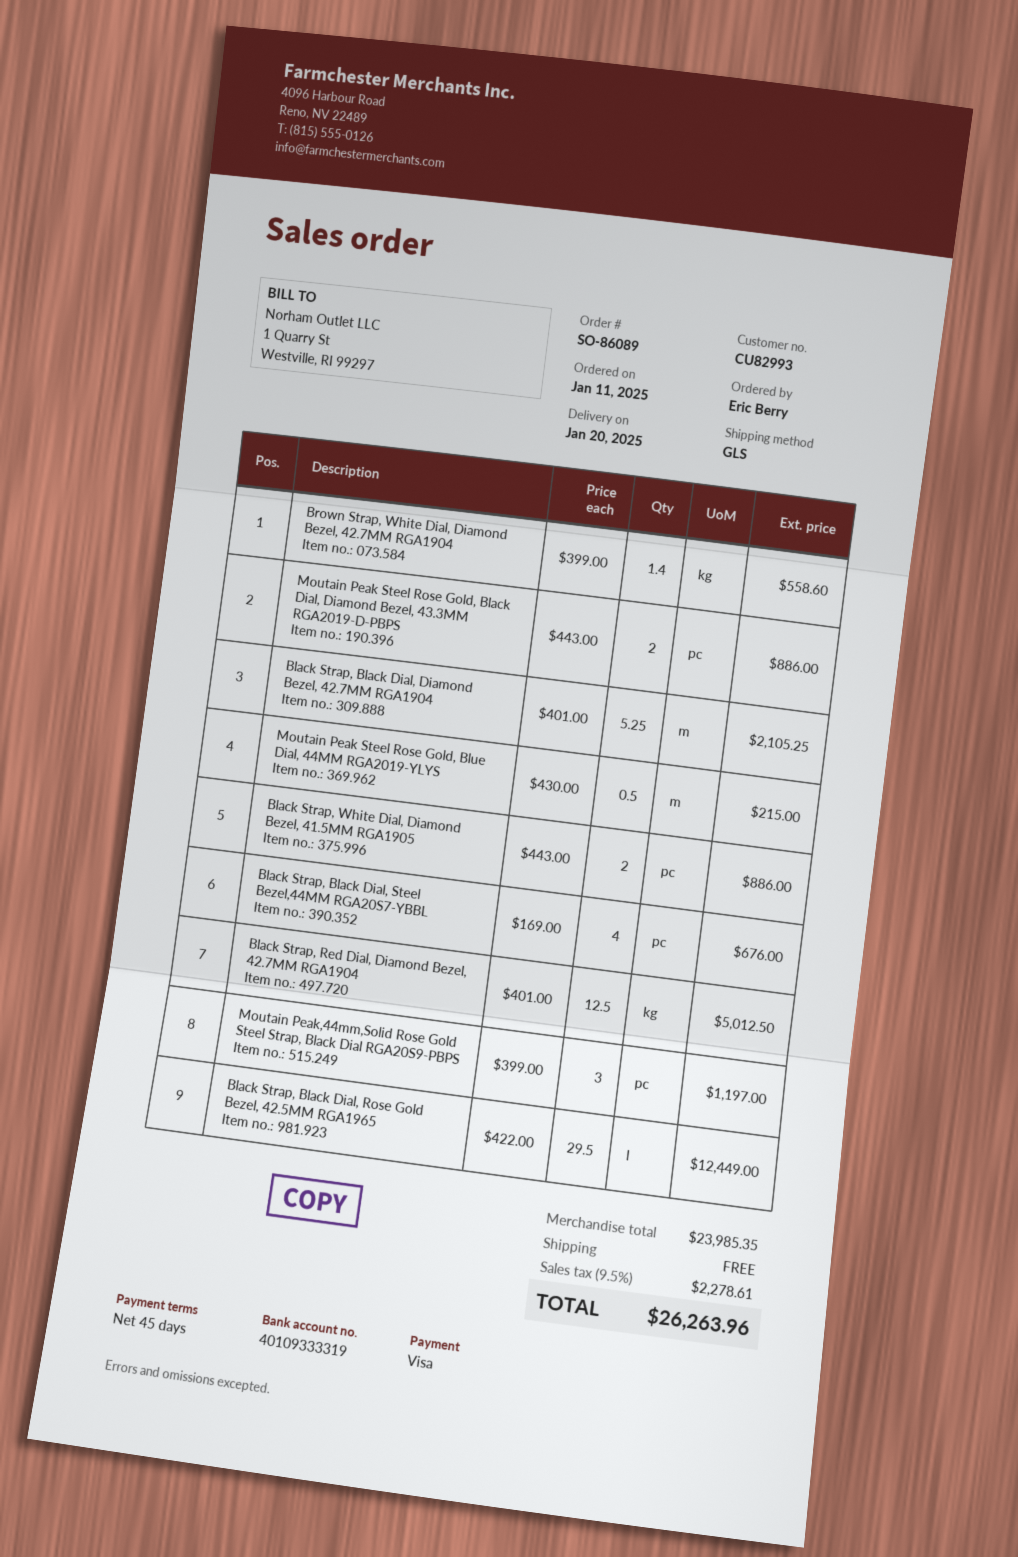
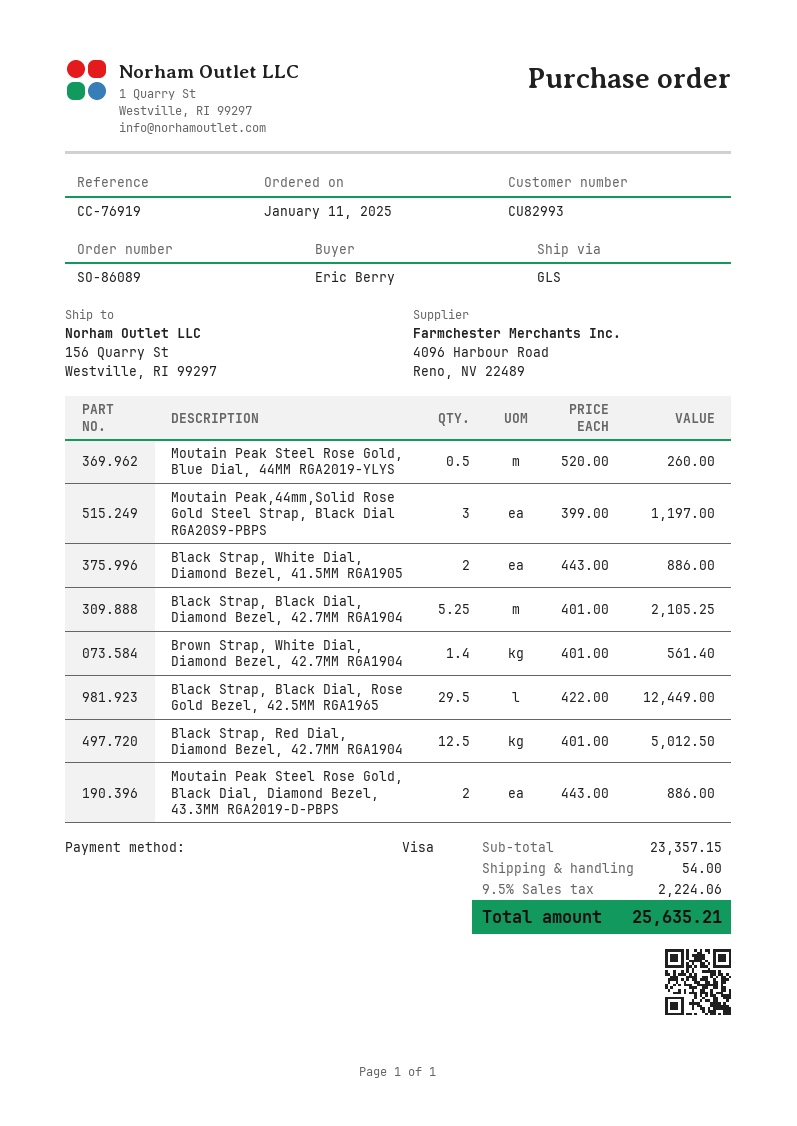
Brown Strap, White Dial, Diamond Bezel, 42.7MM RGA1904: 1.4 x 399.00 = 558.60 -> 1.4 x 401.00 = 561.40
Moutain Peak Steel Rose Gold, Blue Dial, 44MM RGA2019-YLYS: 0.5 x 430.00 = 215.00 -> 0.5 x 520.00 = 260.00
Black Strap, Black Dial, Steel Bezel,44MM RGA20S7-YBBL: 4 x 169.00 = 676.00 -> none
subtotal: 23985.35 -> 23357.15
shipping: 0.00 -> 54.00
tax: 9.5% = 2278.61 -> 9.5% = 2224.06
total: 26263.96 -> 25635.21

